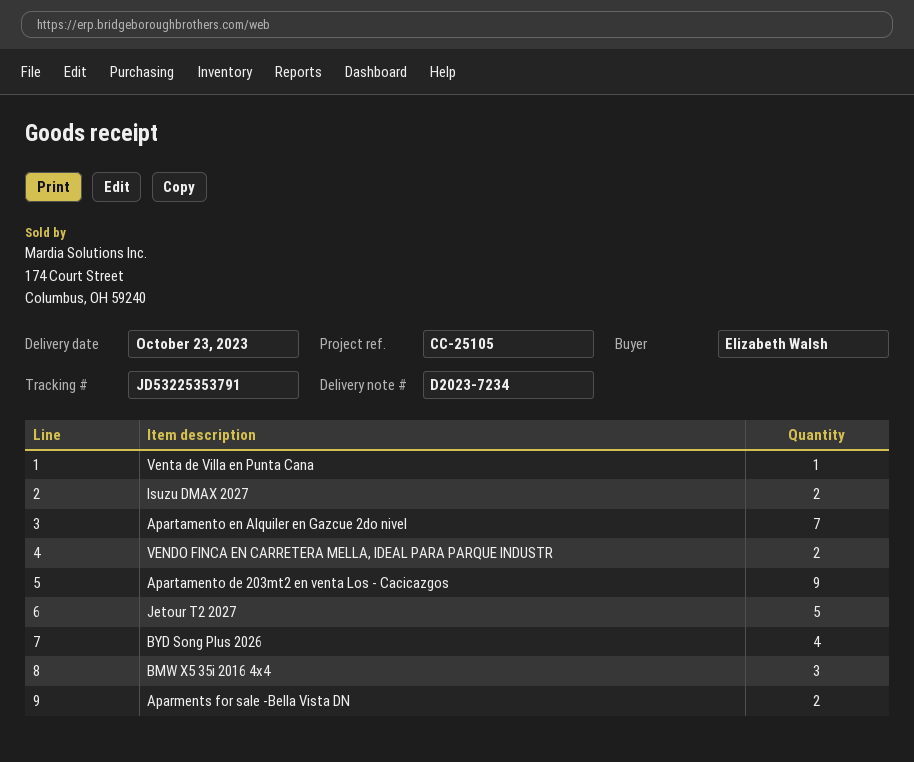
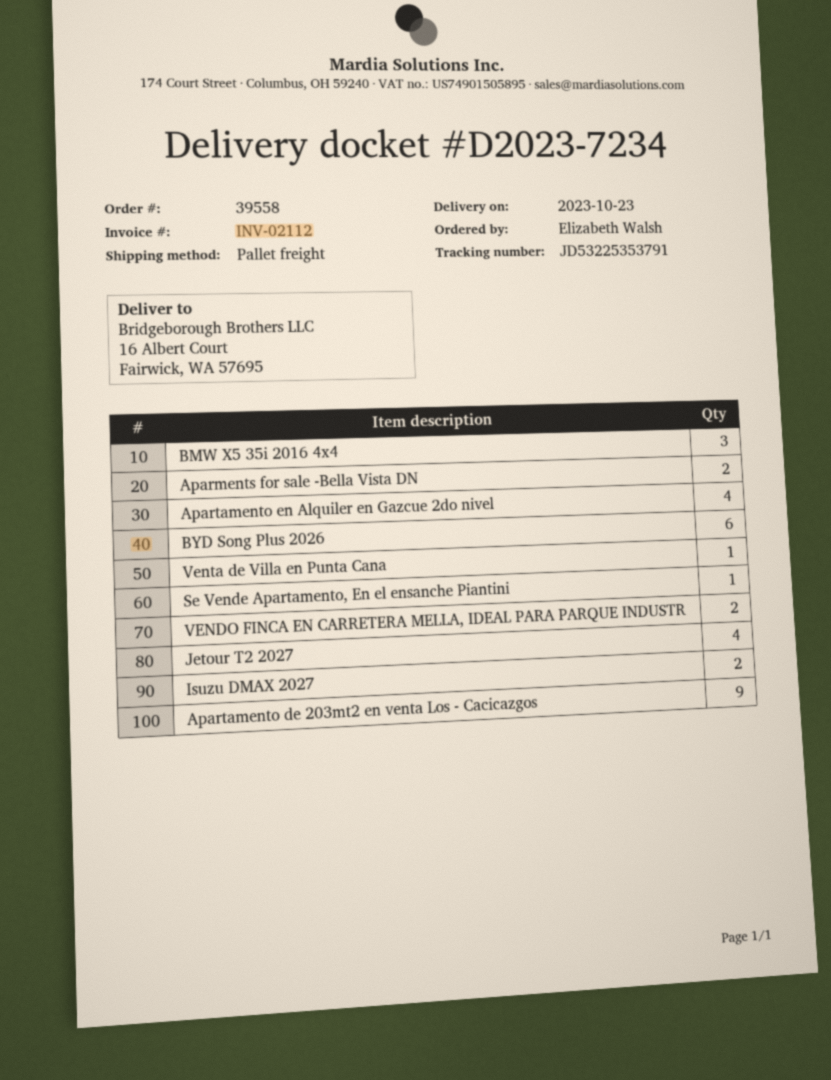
Apartamento en Alquiler en Gazcue 2do nivel: 7 -> 4
Jetour T2 2027: 5 -> 4
BYD Song Plus 2026: 4 -> 6
Se Vende Apartamento, En el ensanche Piantini: none -> 1

